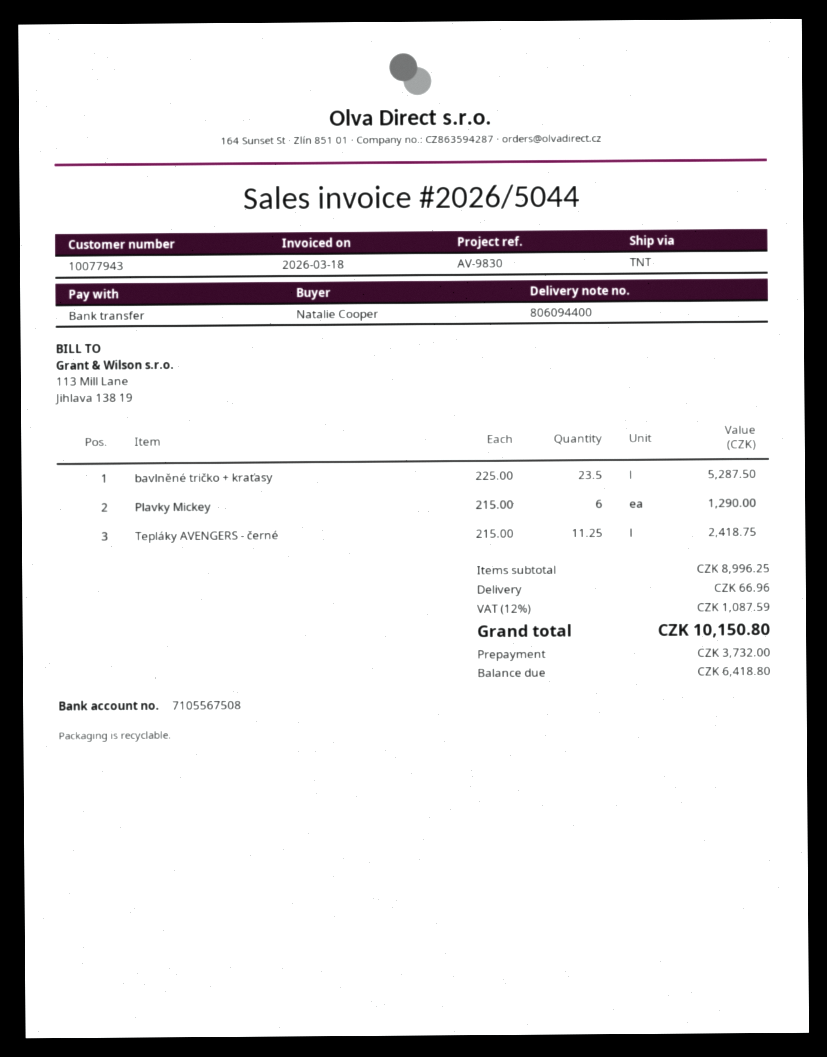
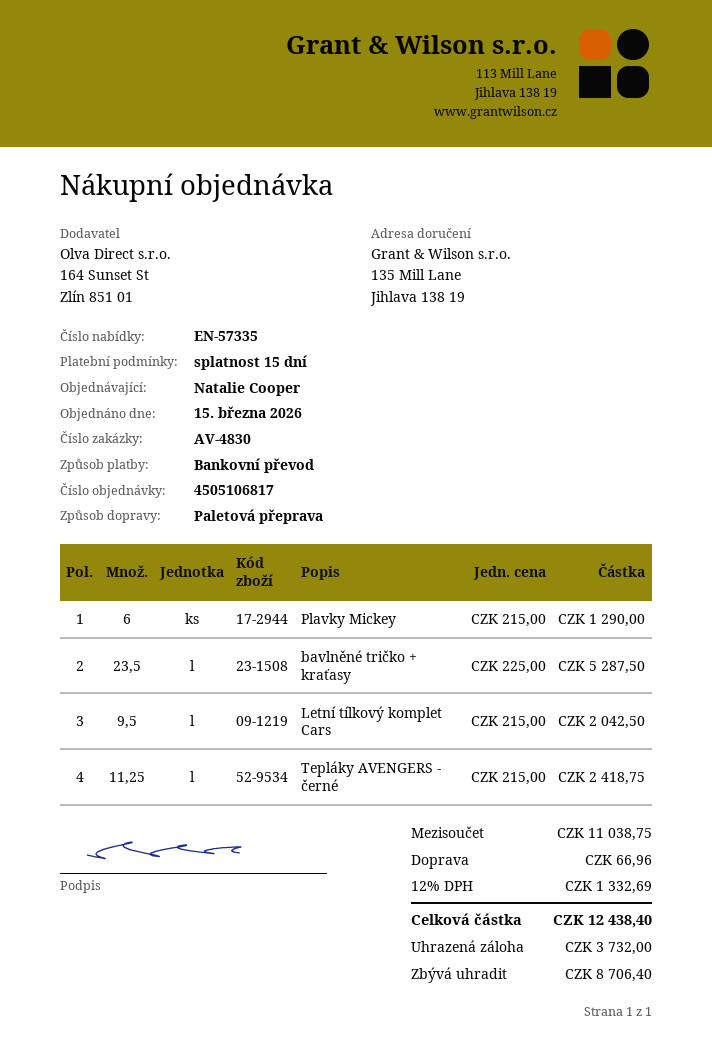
reference: AV-9830 -> AV-4830
shipping method: TNT -> pallet freight
Letní tílkový komplet Cars: none -> 9.5 x 215.00 = 2042.50
subtotal: 8996.25 -> 11038.75
tax: 12% = 1087.59 -> 12% = 1332.69
total: 10150.80 -> 12438.40
balance: 6418.80 -> 8706.40

